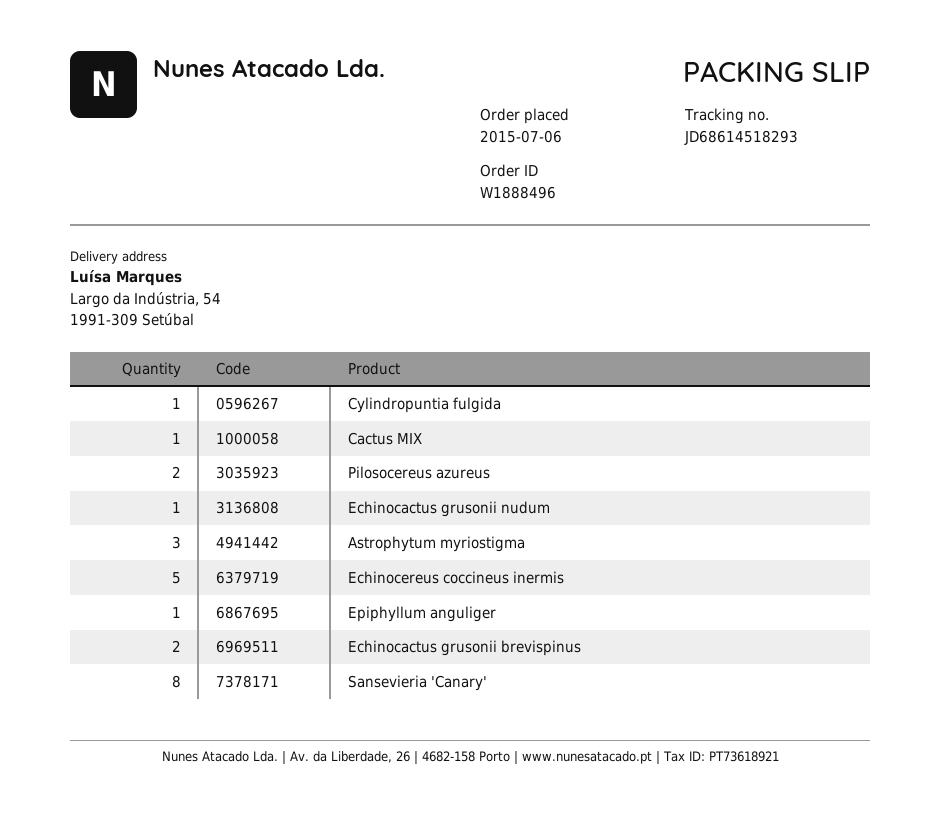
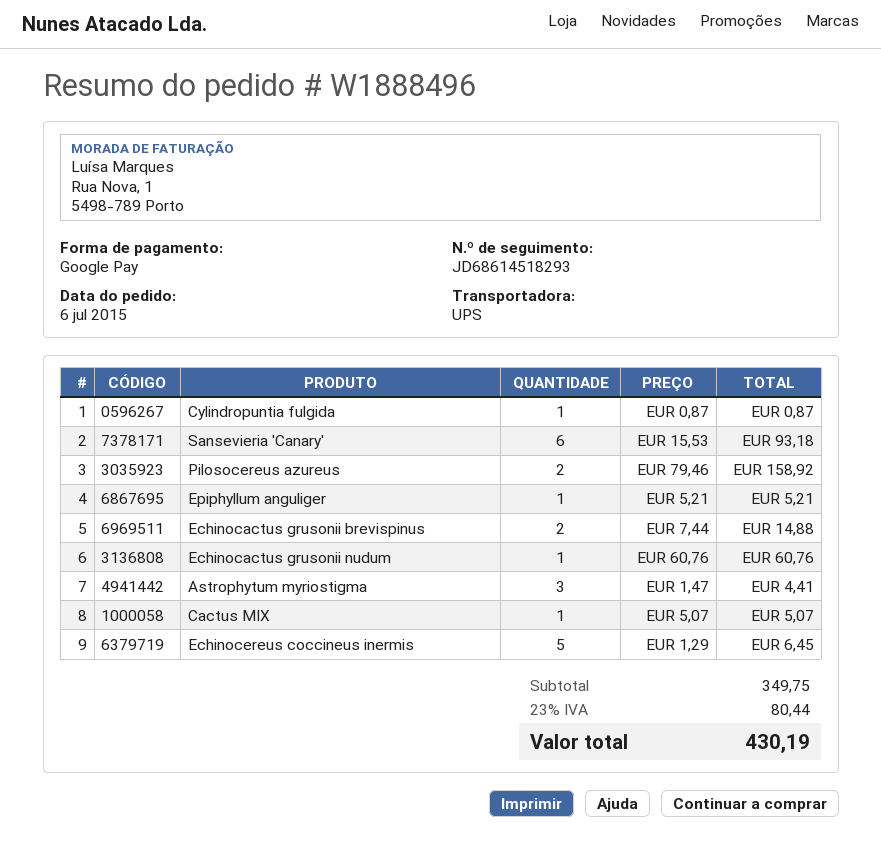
Sansevieria 'Canary': 8 -> 6

